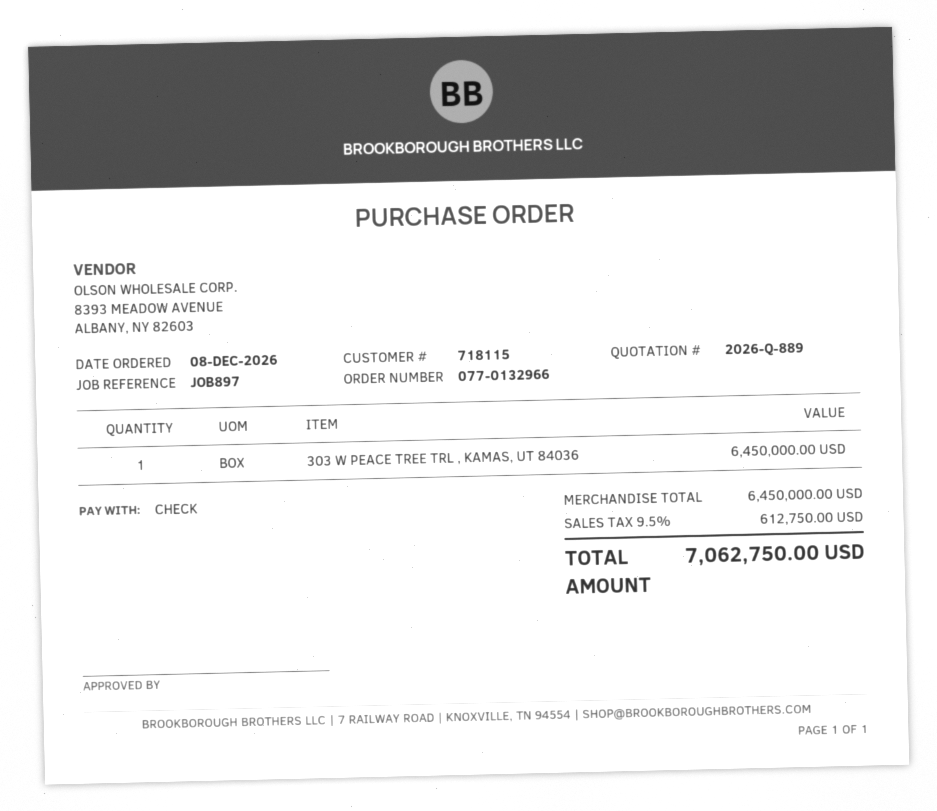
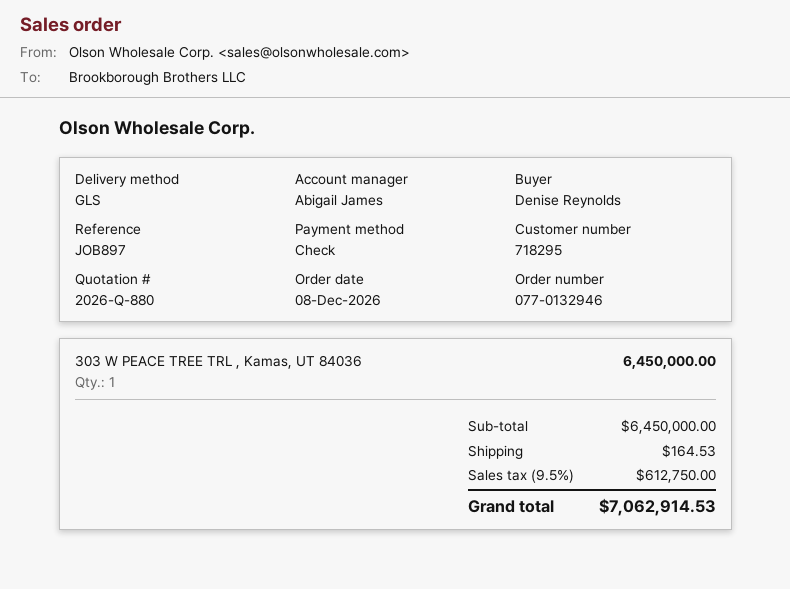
quote number: 2026-Q-889 -> 2026-Q-880
order number: 077-0132966 -> 077-0132946
customer number: 718115 -> 718295
shipping: none -> 164.53
total: 7062750.00 -> 7062914.53

